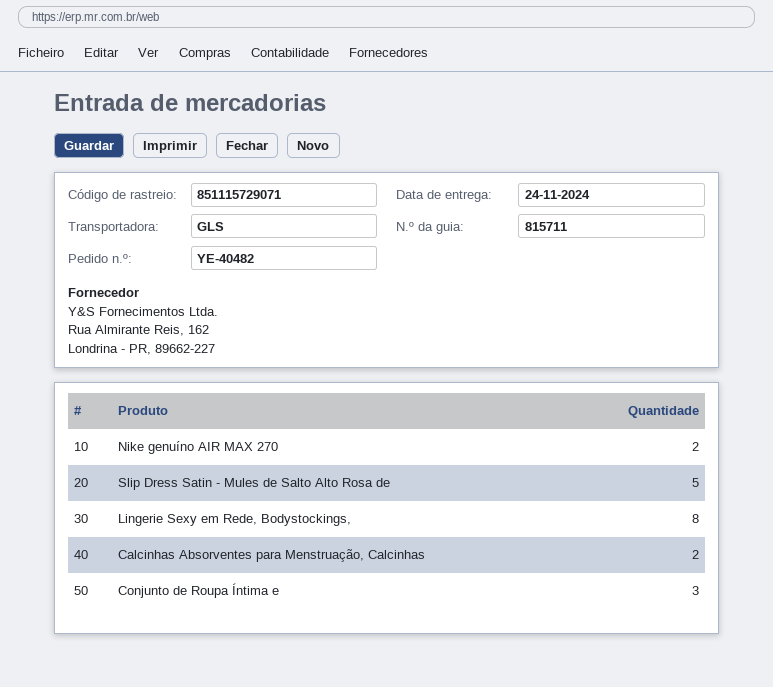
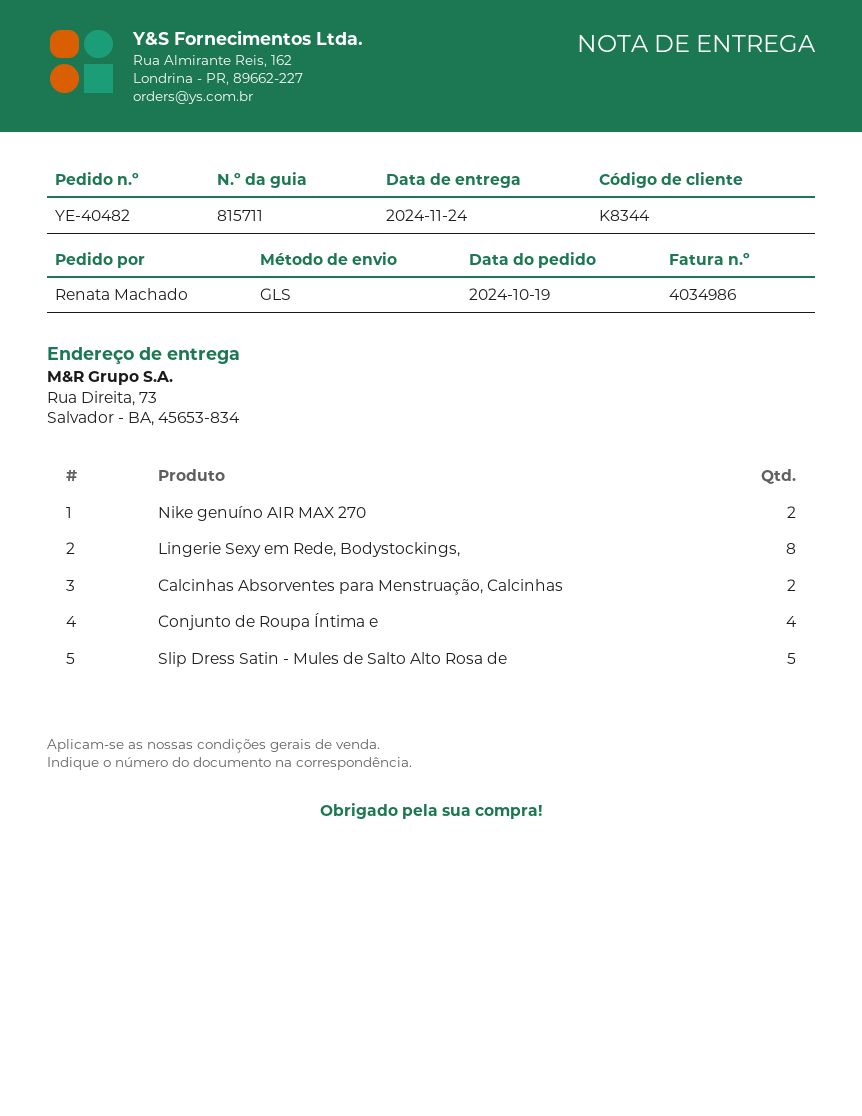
Conjunto de Roupa Íntima e: 3 -> 4

